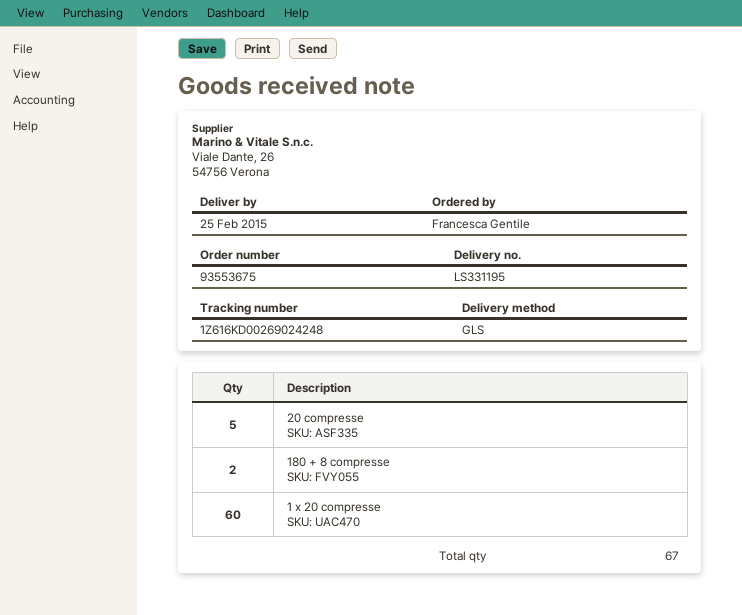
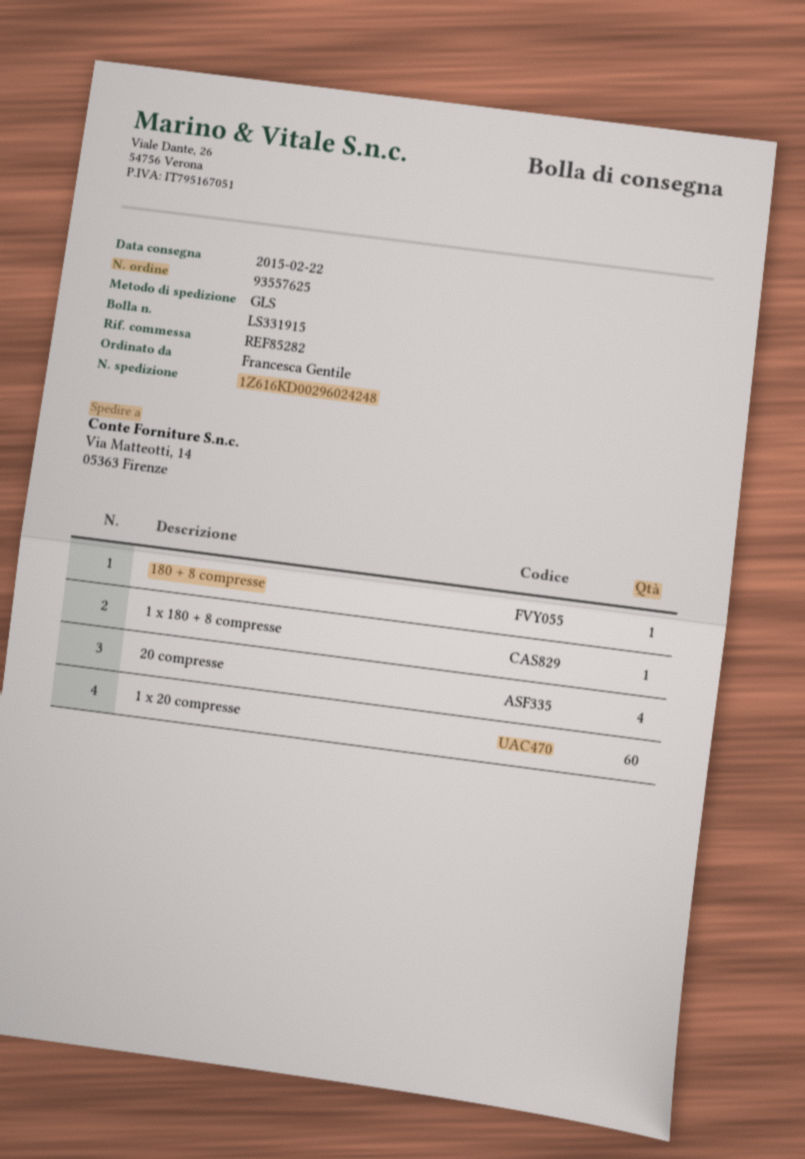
order number: 93553675 -> 93557625
delivery note number: LS331195 -> LS331915
delivery date: 2015-02-25 -> 2015-02-22
tracking number: 1Z616KD00269024248 -> 1Z616KD00296024248
20 compresse: 5 -> 4
180 + 8 compresse: 2 -> 1
1 x 180 + 8 compresse: none -> 1

